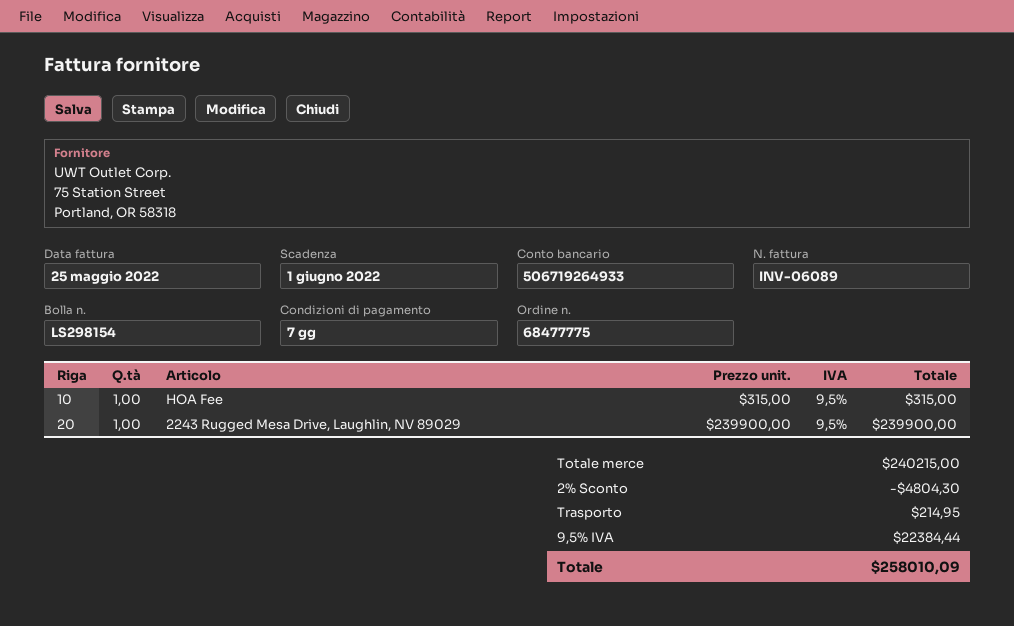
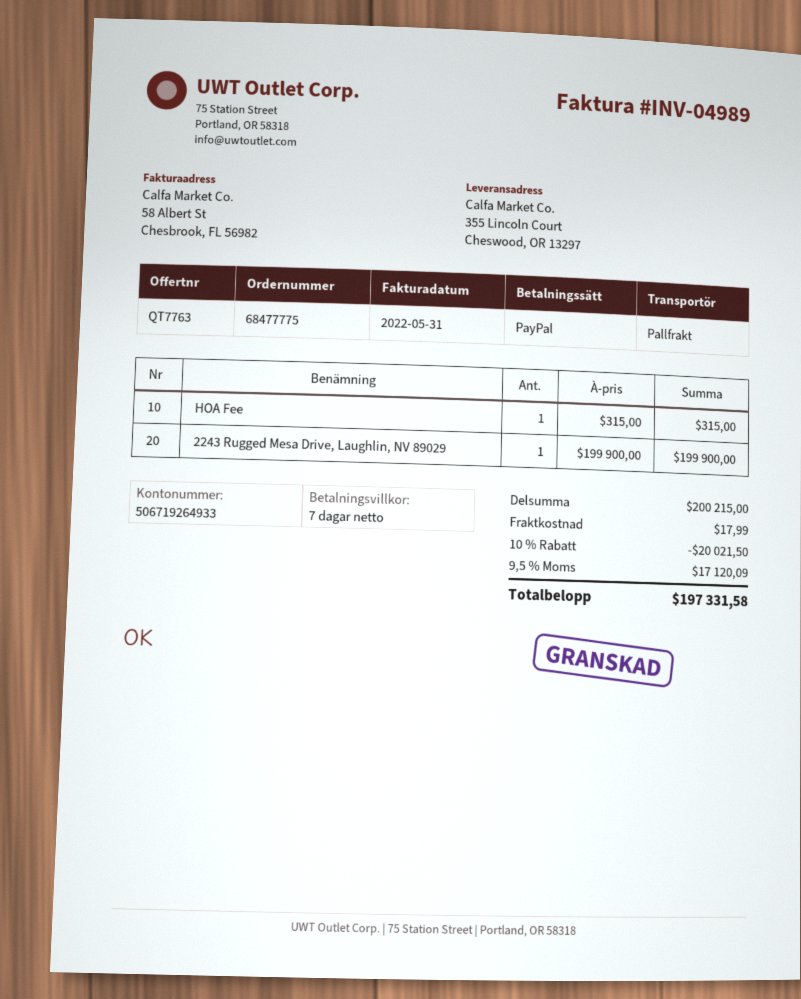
invoice number: INV-06089 -> INV-04989
invoice date: 2022-05-25 -> 2022-05-31
2243 Rugged Mesa Drive, Laughlin, NV 89029: 1 x 239900.00 = 239900.00 -> 1 x 199900.00 = 199900.00
subtotal: 240215.00 -> 200215.00
discount: 2% = 4804.30 -> 10% = 20021.50
shipping: 214.95 -> 17.99
tax: 9.5% = 22384.44 -> 9.5% = 17120.09
total: 258010.09 -> 197331.58

